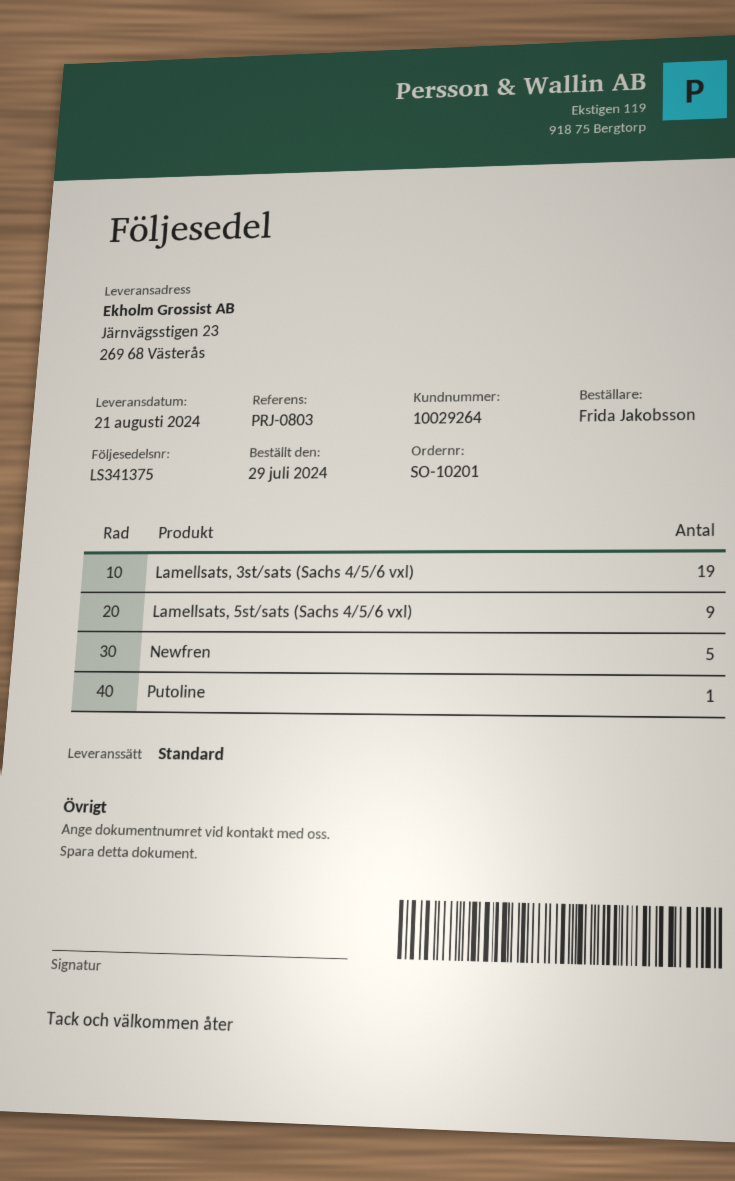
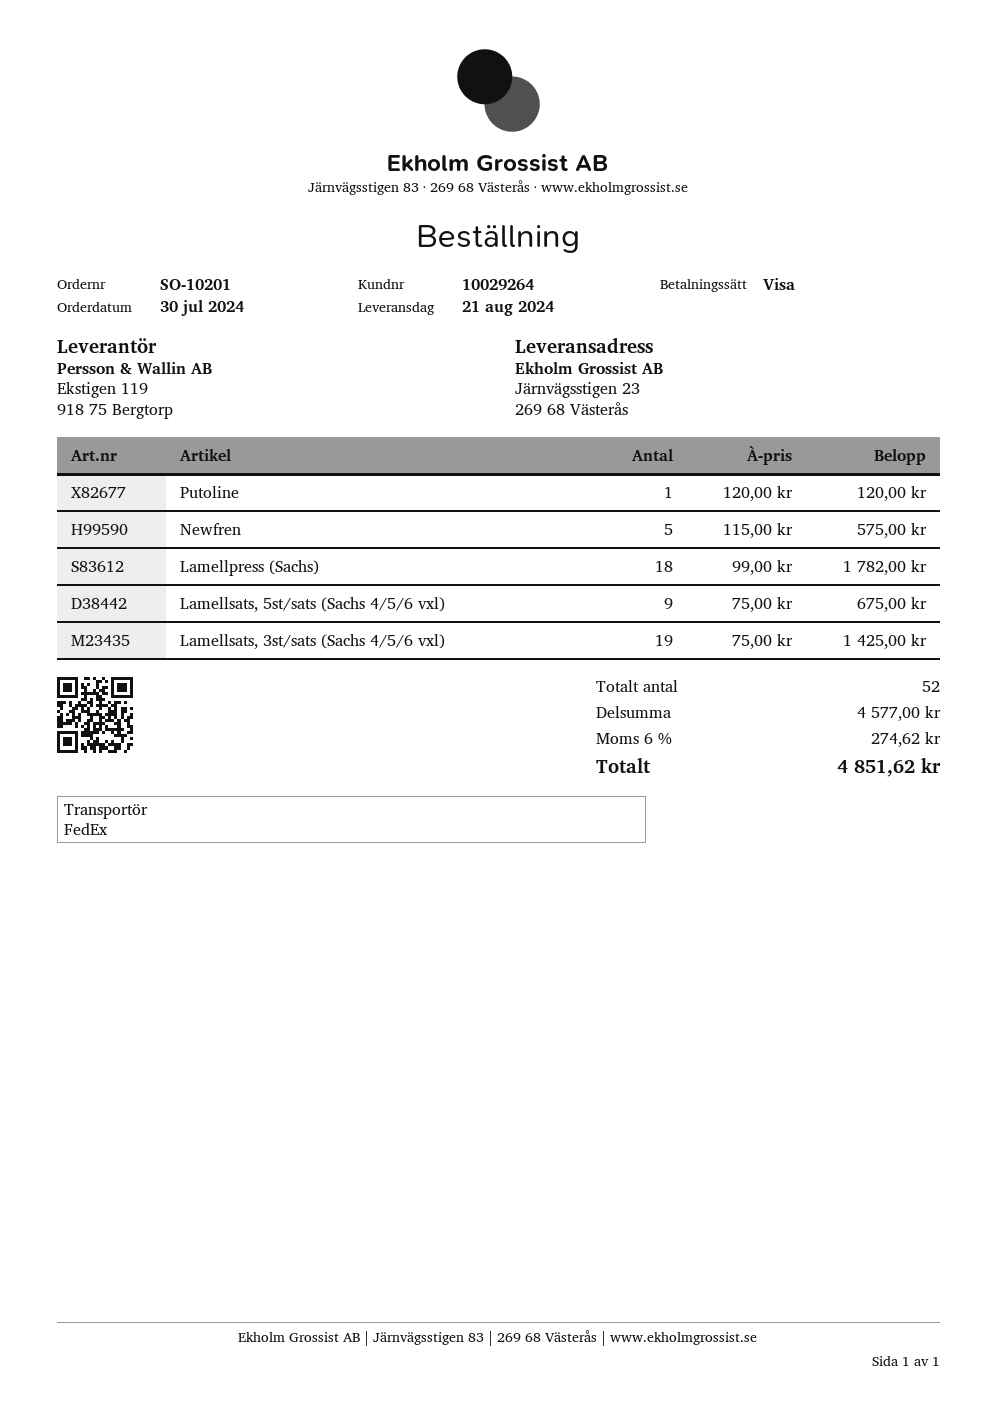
order date: 2024-07-29 -> 2024-07-30
shipping method: standard -> FedEx
Lamellpress (Sachs): none -> 18

